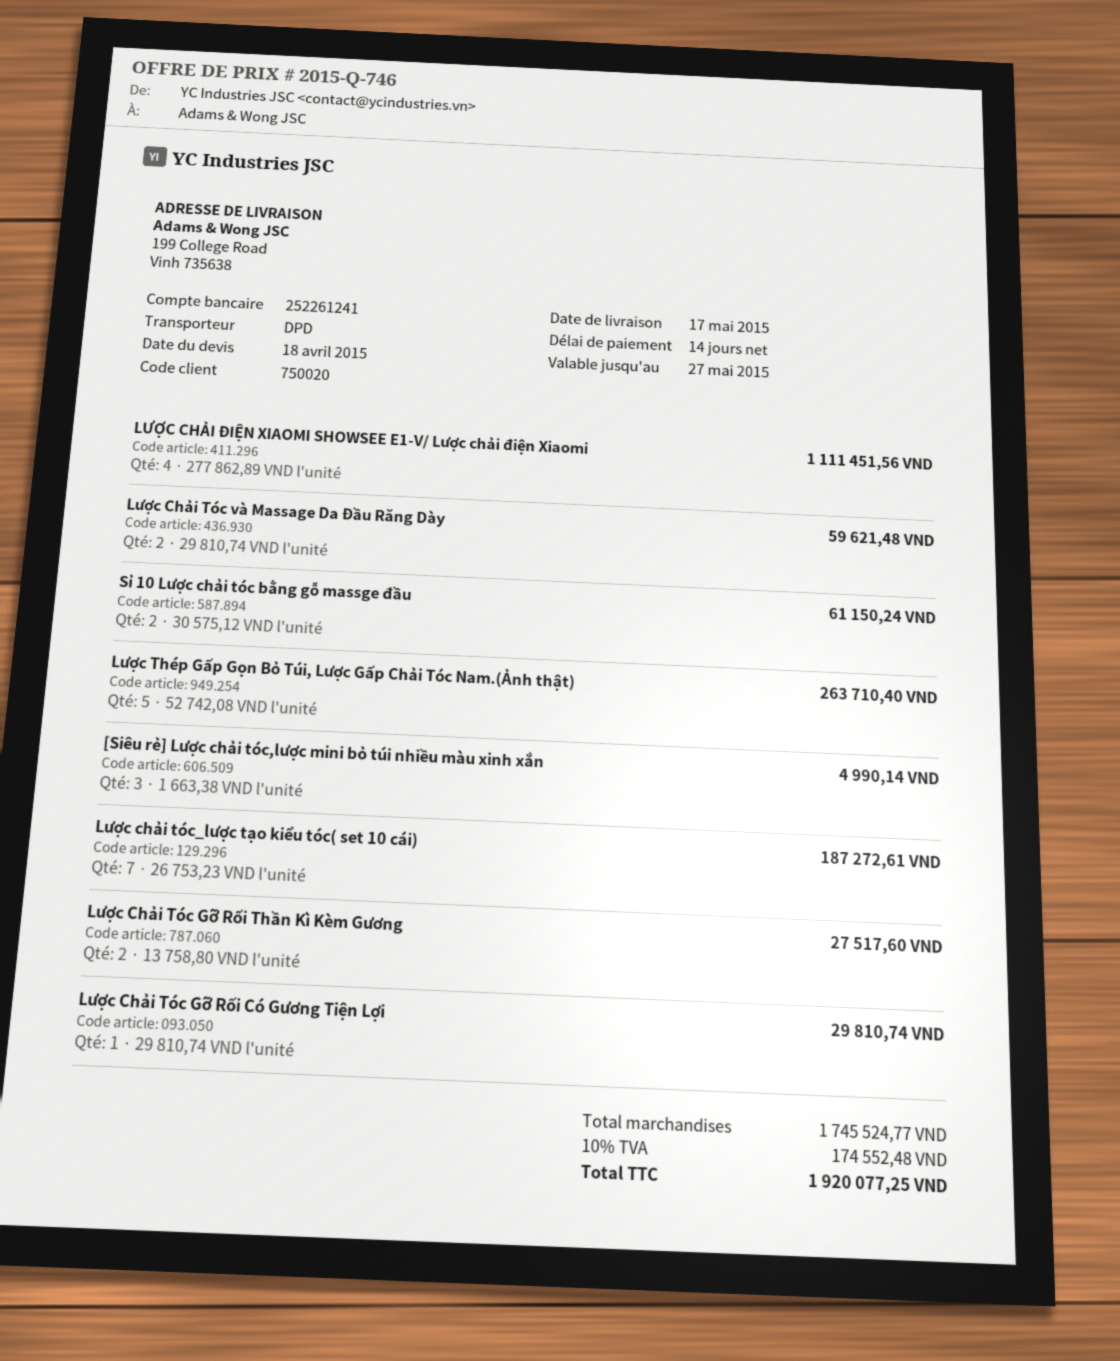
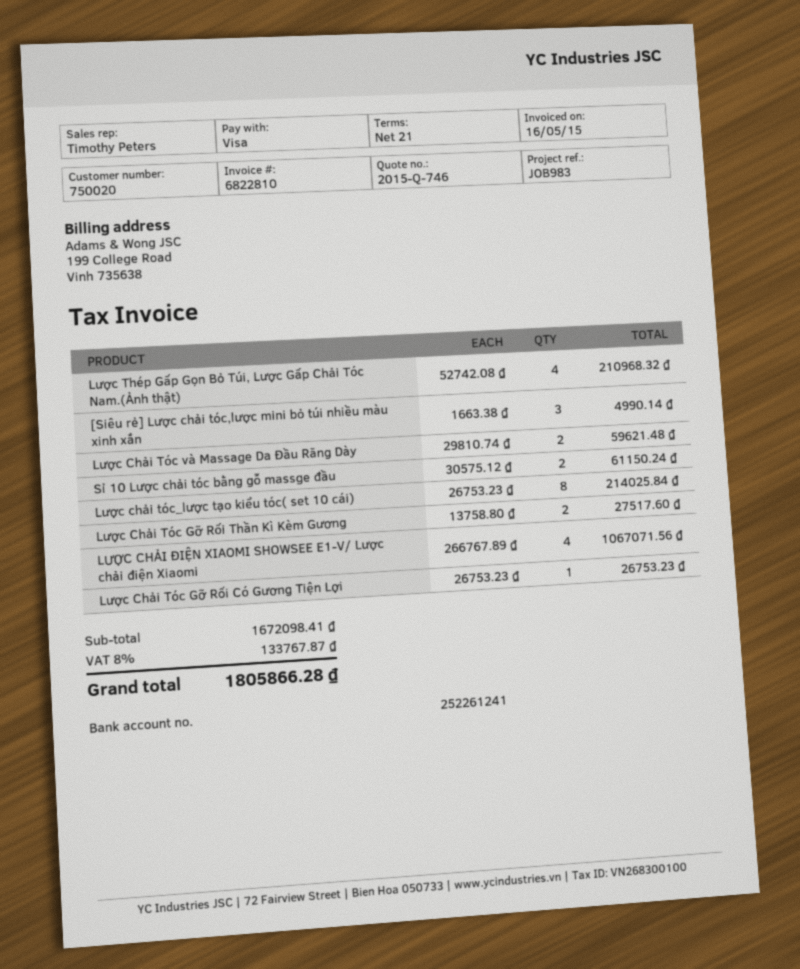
payment terms: 14 days -> 21 days
LƯỢC CHẢI ĐIỆN XIAOMI SHOWSEE E1-V/ Lược chải điện Xiaomi: 4 x 277862.89 = 1111451.56 -> 4 x 266767.89 = 1067071.56
Lược Thép Gấp Gọn Bỏ Túi, Lược Gấp Chải Tóc Nam.(Ảnh thật): 5 x 52742.08 = 263710.40 -> 4 x 52742.08 = 210968.32
Lược chải tóc_lược tạo kiểu tóc( set 10 cái): 7 x 26753.23 = 187272.61 -> 8 x 26753.23 = 214025.84
Lược Chải Tóc Gỡ Rối Có Gương Tiện Lợi: 1 x 29810.74 = 29810.74 -> 1 x 26753.23 = 26753.23
subtotal: 1745524.77 -> 1672098.41
tax: 10% = 174552.48 -> 8% = 133767.87
total: 1920077.25 -> 1805866.28

